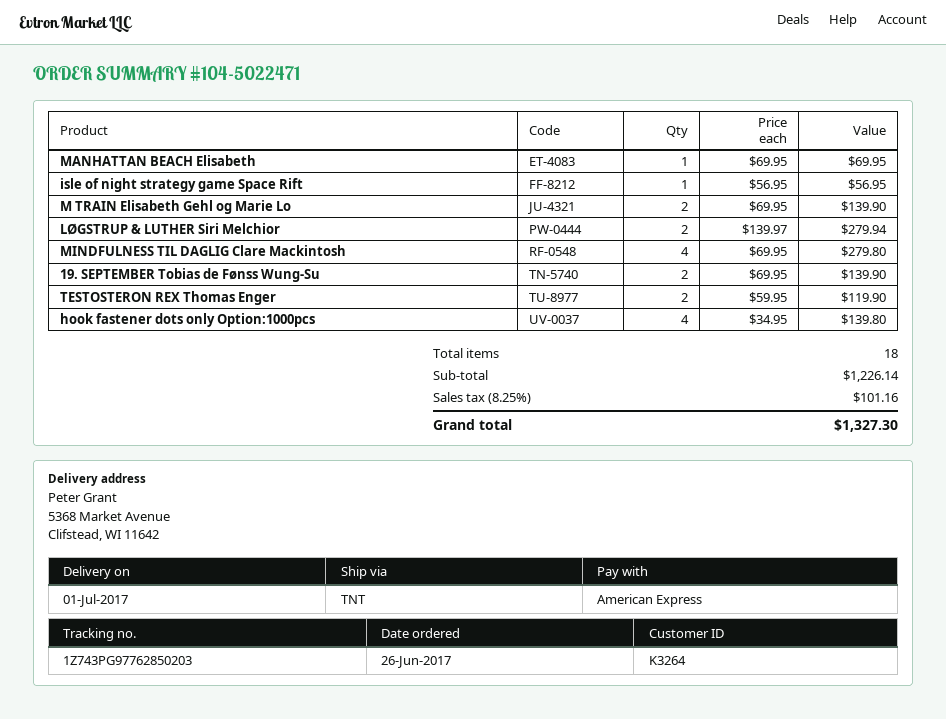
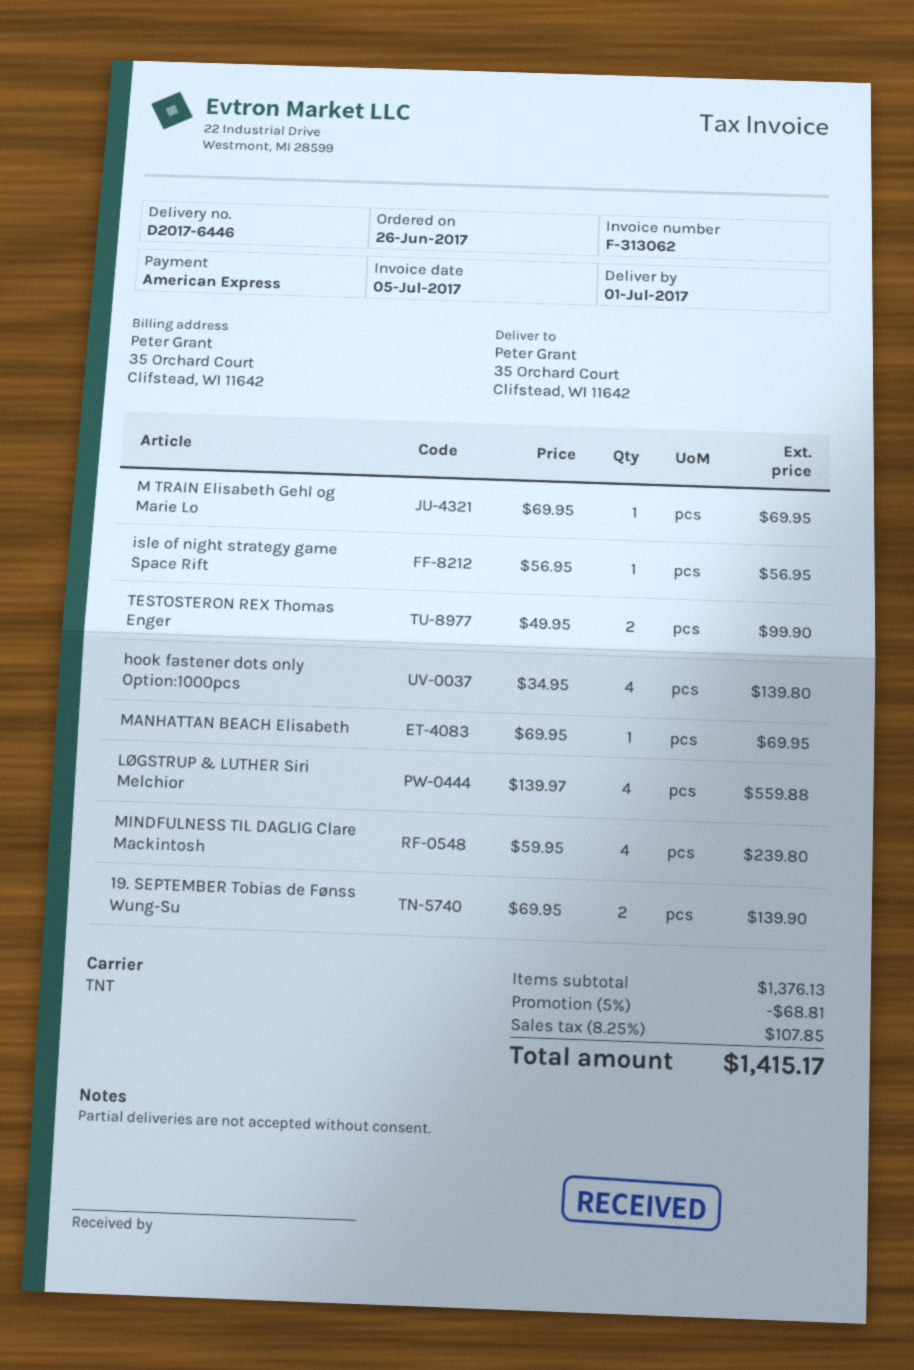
ship to: 5368 Market Avenue, Clifstead, WI 11642 -> 35 Orchard Court, Clifstead, WI 11642
M TRAIN Elisabeth Gehl og Marie Lo: 2 x 69.95 = 139.90 -> 1 x 69.95 = 69.95
LØGSTRUP & LUTHER Siri Melchior: 2 x 139.97 = 279.94 -> 4 x 139.97 = 559.88
MINDFULNESS TIL DAGLIG Clare Mackintosh: 4 x 69.95 = 279.80 -> 4 x 59.95 = 239.80
TESTOSTERON REX Thomas Enger: 2 x 59.95 = 119.90 -> 2 x 49.95 = 99.90
subtotal: 1226.14 -> 1376.13
discount: none -> 5% = 68.81
tax: 8.25% = 101.16 -> 8.25% = 107.85
total: 1327.30 -> 1415.17

